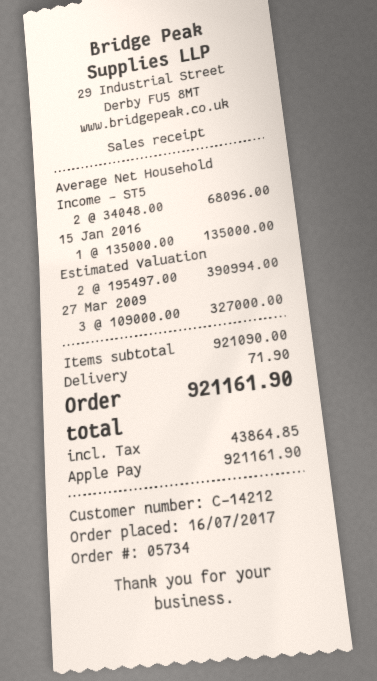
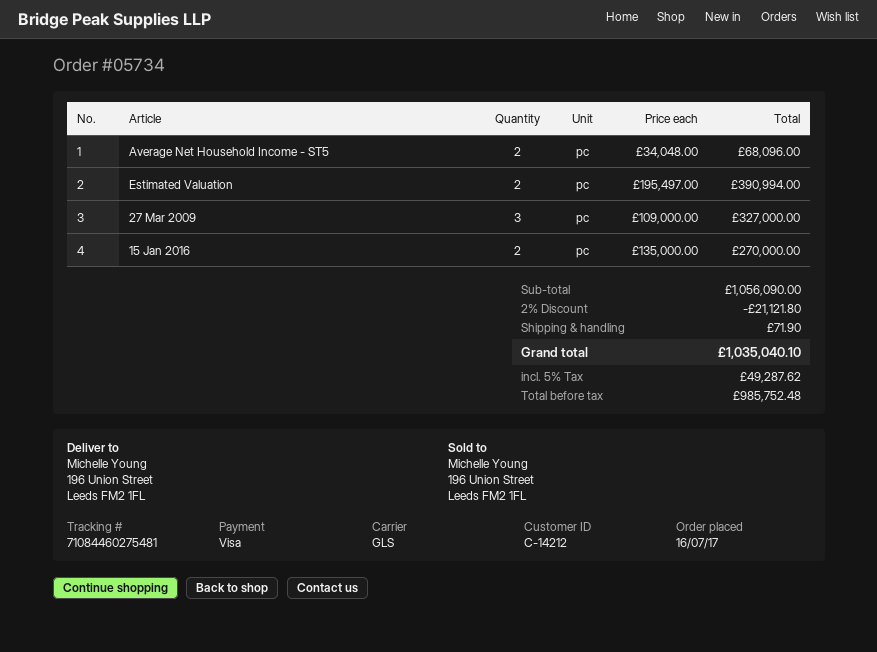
payment method: Apple Pay -> Visa
15 Jan 2016: 1 x 135000.00 = 135000.00 -> 2 x 135000.00 = 270000.00
subtotal: 921090.00 -> 1056090.00
discount: none -> 2% = 21121.80
tax: 43864.85 -> 49287.62
total: 921161.90 -> 1035040.10

